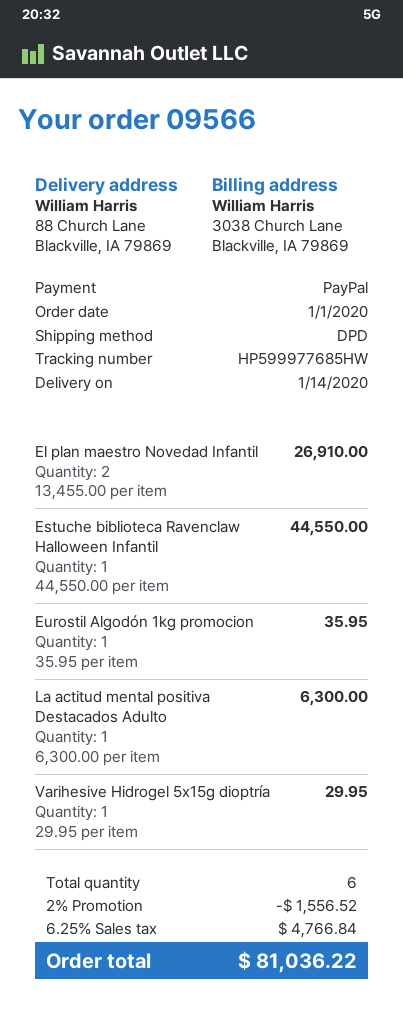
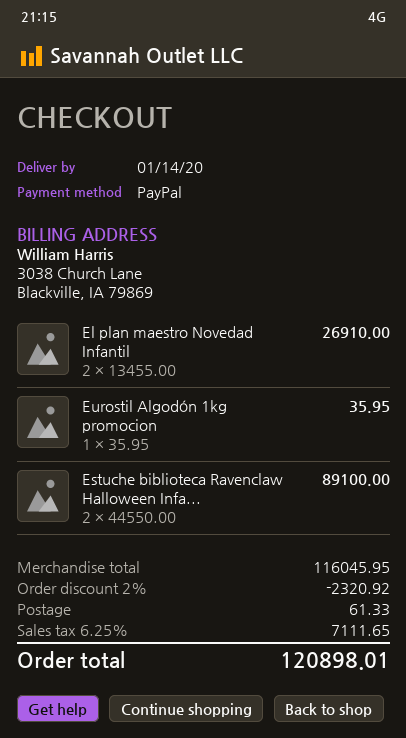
Estuche biblioteca Ravenclaw Halloween Infantil: 1 x 44550.00 = 44550.00 -> 2 x 44550.00 = 89100.00
La actitud mental positiva Destacados Adulto: 1 x 6300.00 = 6300.00 -> none
Varihesive Hidrogel 5x15g dioptría: 1 x 29.95 = 29.95 -> none
discount: 2% = 1556.52 -> 2% = 2320.92
shipping: none -> 61.33
tax: 6.25% = 4766.84 -> 6.25% = 7111.65
total: 81036.22 -> 120898.01

